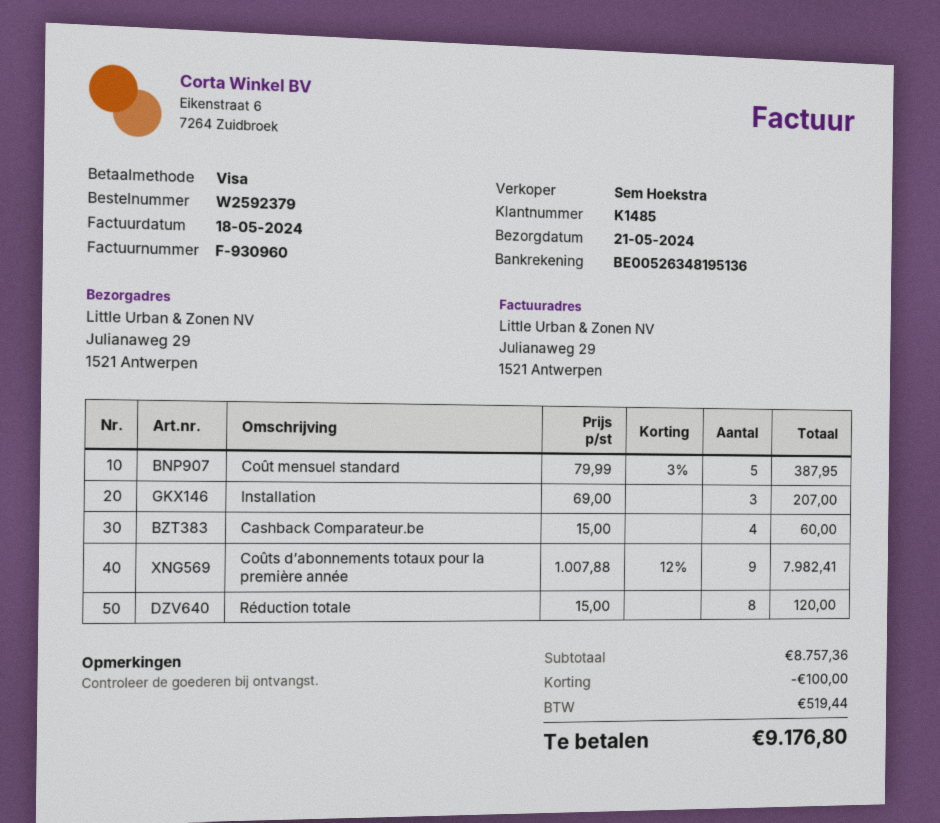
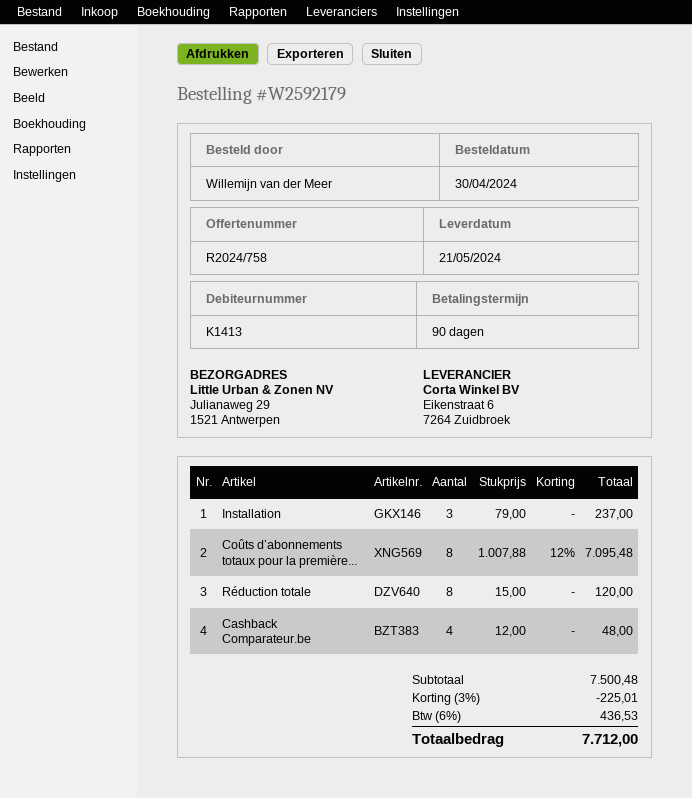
order number: W2592379 -> W2592179
customer number: K1485 -> K1413
Coût mensuel standard: 5 x 79.99 - 3% = 387.95 -> none
Installation: 3 x 69.00 = 207.00 -> 3 x 79.00 = 237.00
Cashback Comparateur.be: 4 x 15.00 = 60.00 -> 4 x 12.00 = 48.00
Coûts d’abonnements totaux pour la première année: 9 x 1007.88 - 12% = 7982.41 -> 8 x 1007.88 - 12% = 7095.48
subtotal: 8757.36 -> 7500.48
discount: 100.00 -> 225.01
tax: 519.44 -> 436.53
total: 9176.80 -> 7712.00

